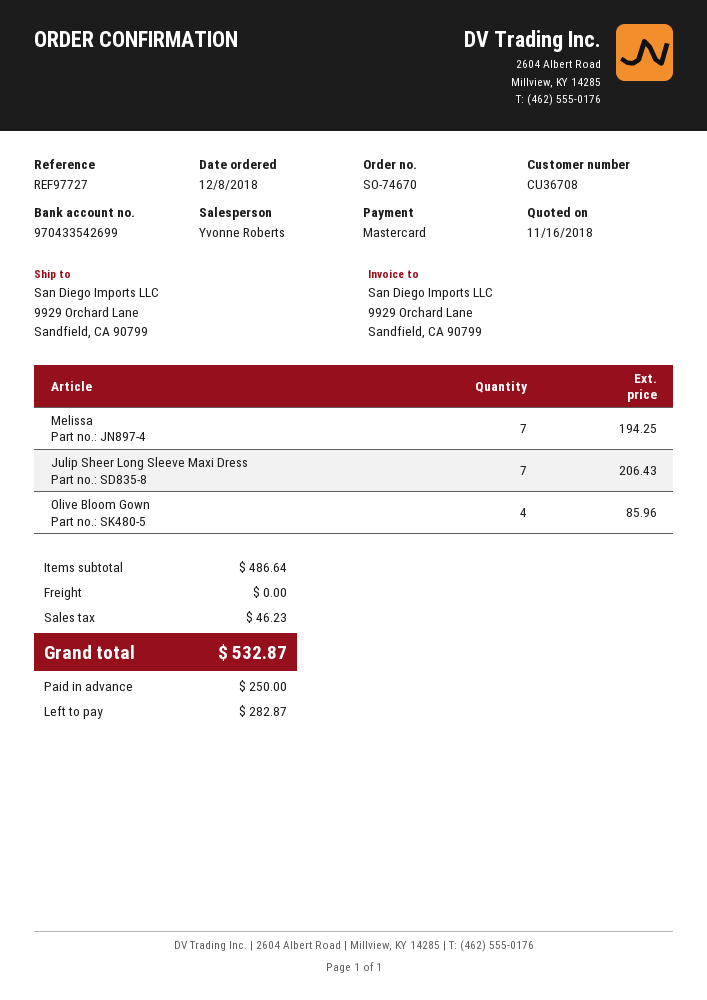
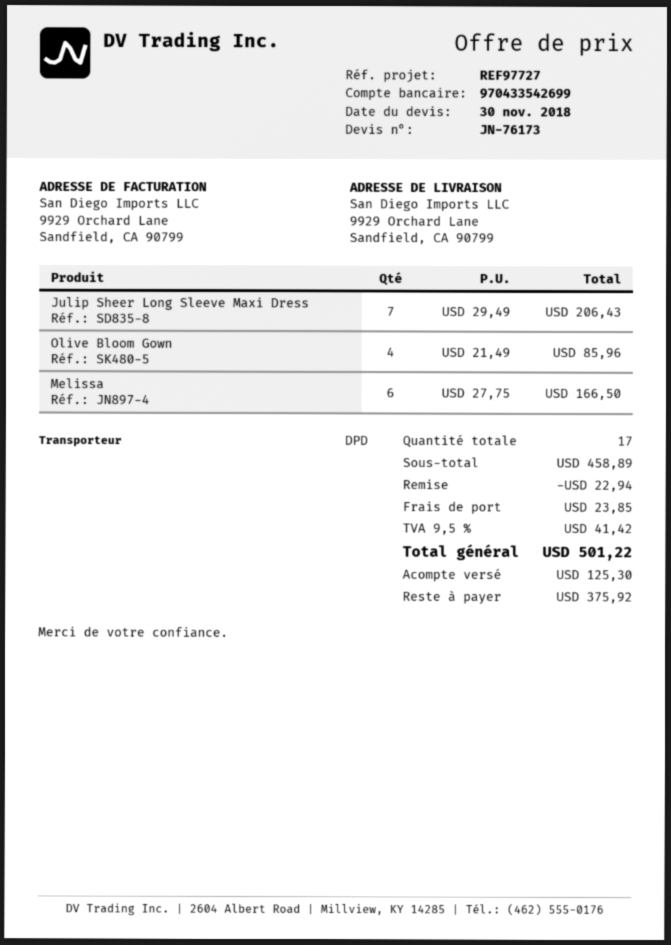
quote date: 2018-11-16 -> 2018-11-30
Melissa: 7 for 194.25 -> 6 for 166.50
subtotal: 486.64 -> 458.89
discount: none -> 22.94
shipping: 0.00 -> 23.85
tax: 46.23 -> 41.42
total: 532.87 -> 501.22
deposit: 250.00 -> 125.30
balance: 282.87 -> 375.92

